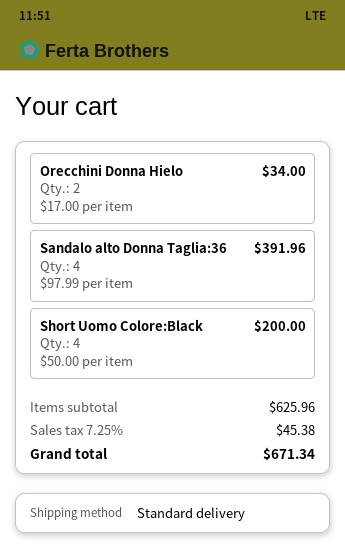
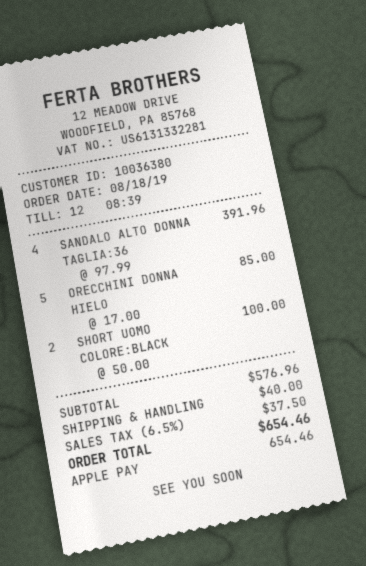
Orecchini Donna Hielo: 2 x 17.00 = 34.00 -> 5 x 17.00 = 85.00
Short Uomo Colore:Black: 4 x 50.00 = 200.00 -> 2 x 50.00 = 100.00
subtotal: 625.96 -> 576.96
shipping: none -> 40.00
tax: 7.25% = 45.38 -> 6.5% = 37.50
total: 671.34 -> 654.46

